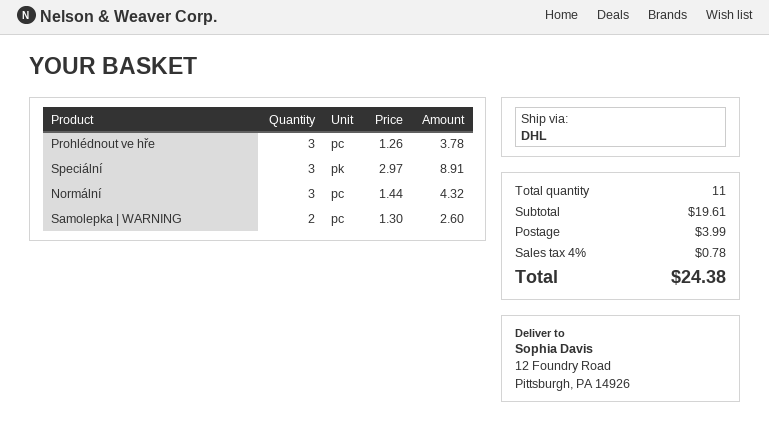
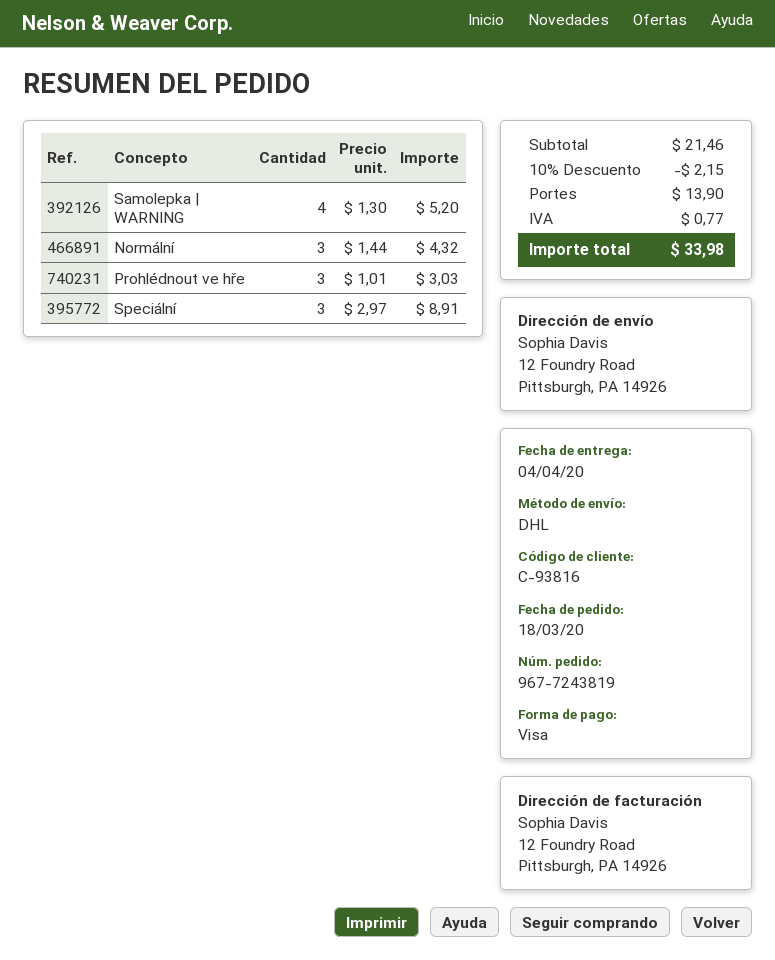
Prohlédnout ve hře: 3 x 1.26 = 3.78 -> 3 x 1.01 = 3.03
Samolepka | WARNING: 2 x 1.30 = 2.60 -> 4 x 1.30 = 5.20
subtotal: 19.61 -> 21.46
discount: none -> 10% = 2.15
shipping: 3.99 -> 13.90
tax: 0.78 -> 0.77
total: 24.38 -> 33.98

